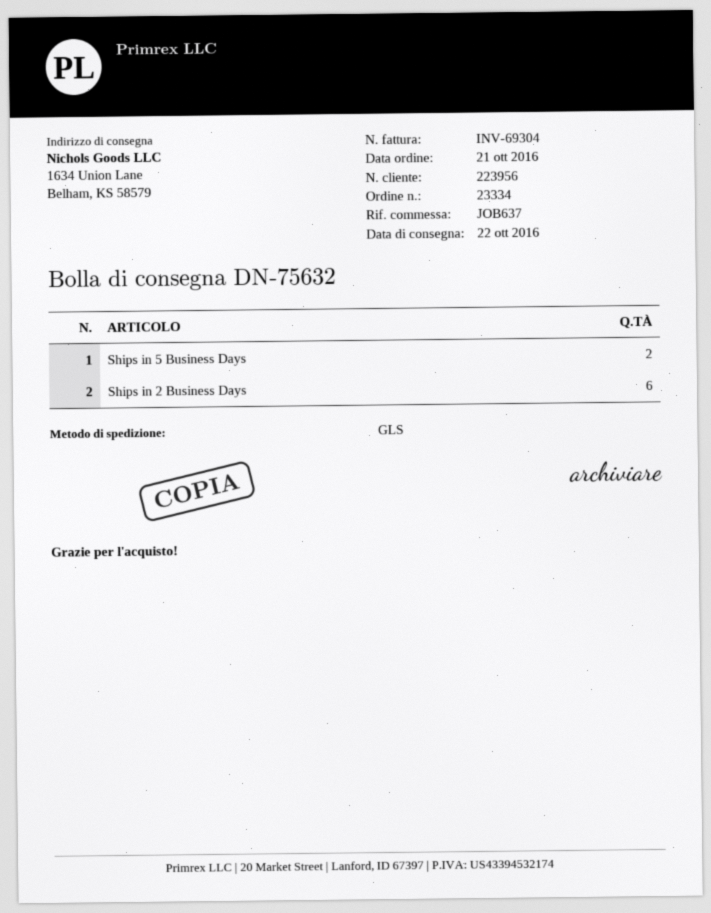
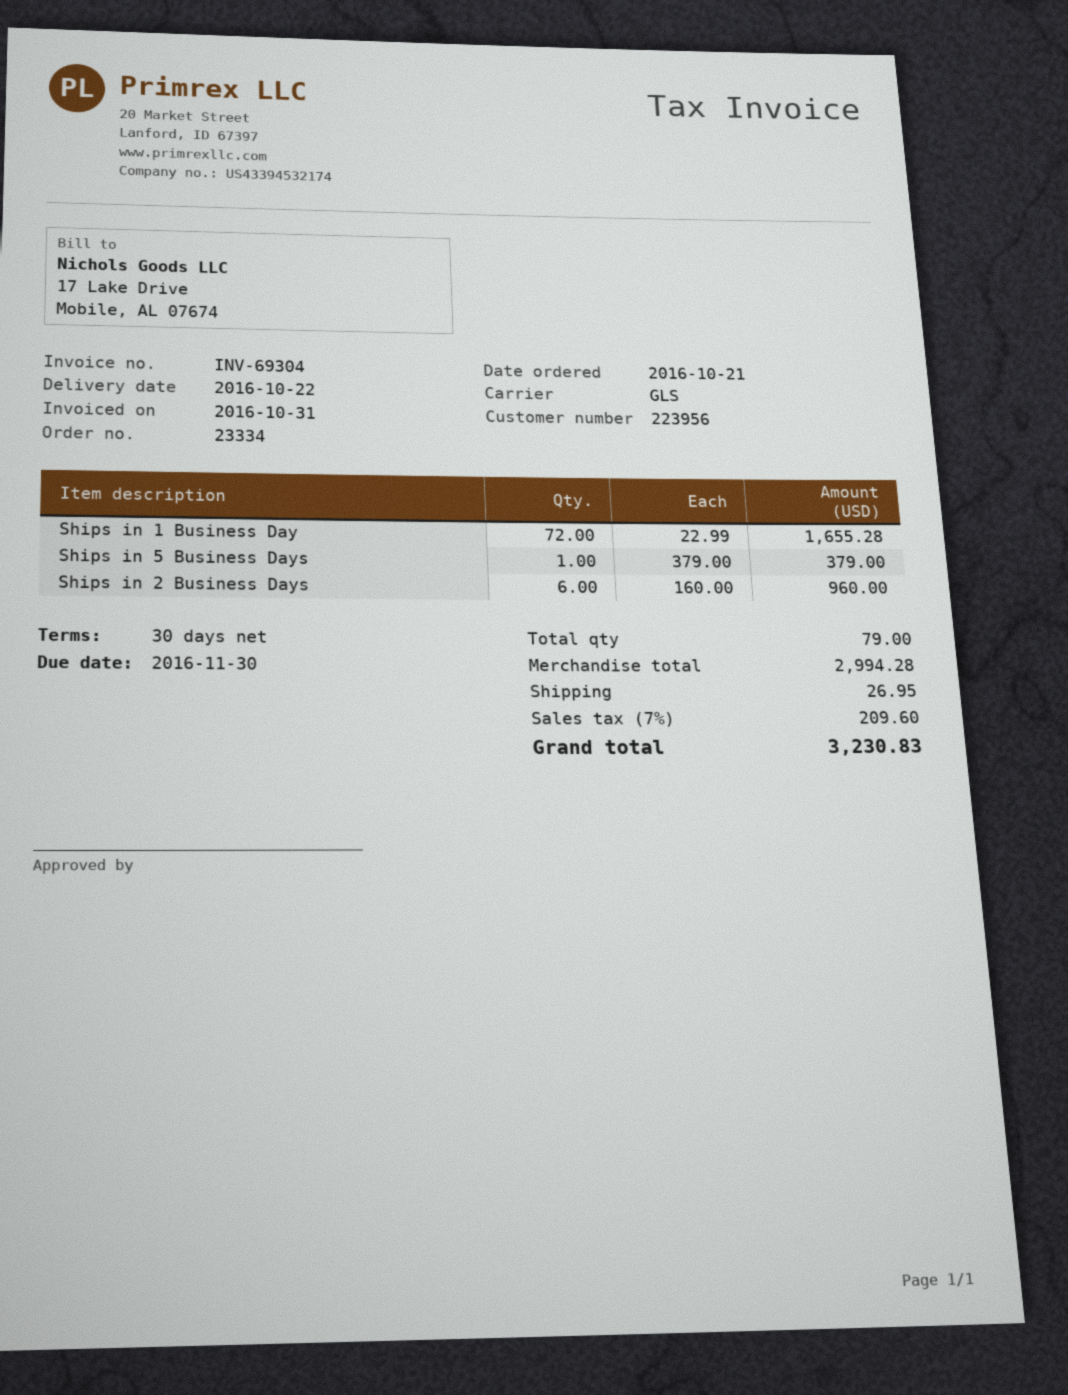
Ships in 5 Business Days: 2 -> 1
Ships in 1 Business Day: none -> 72

